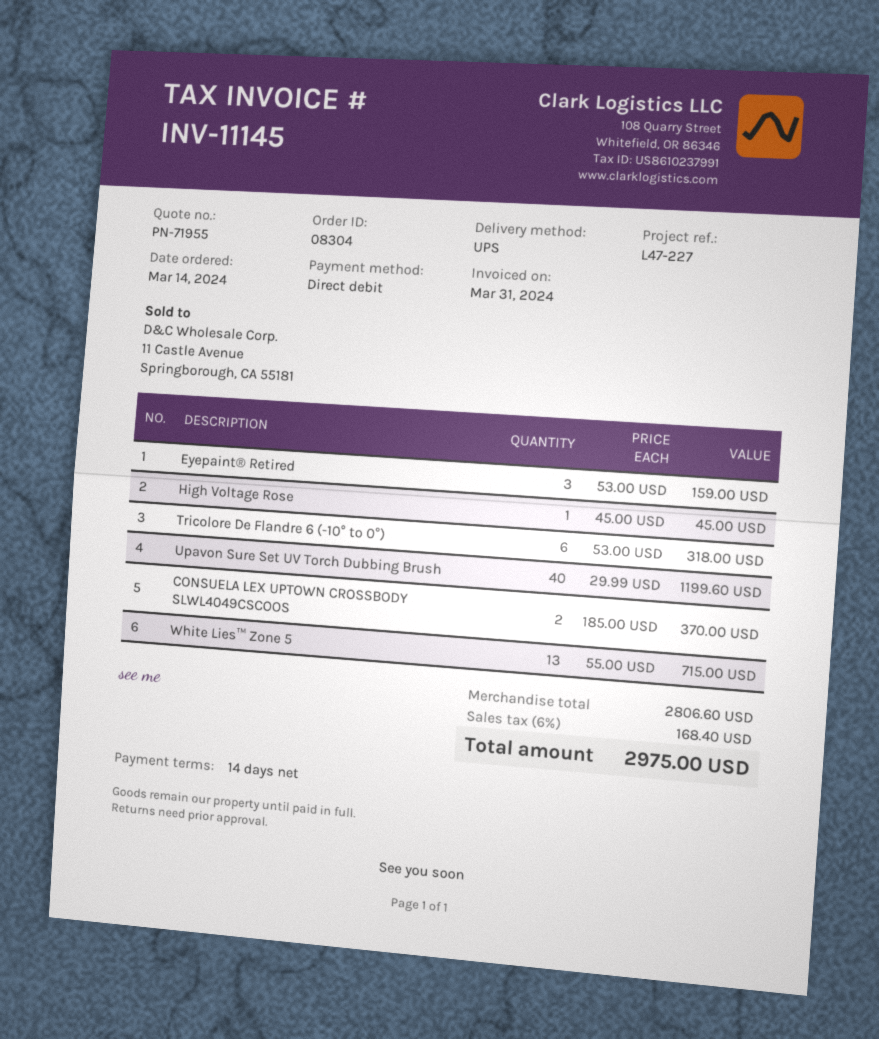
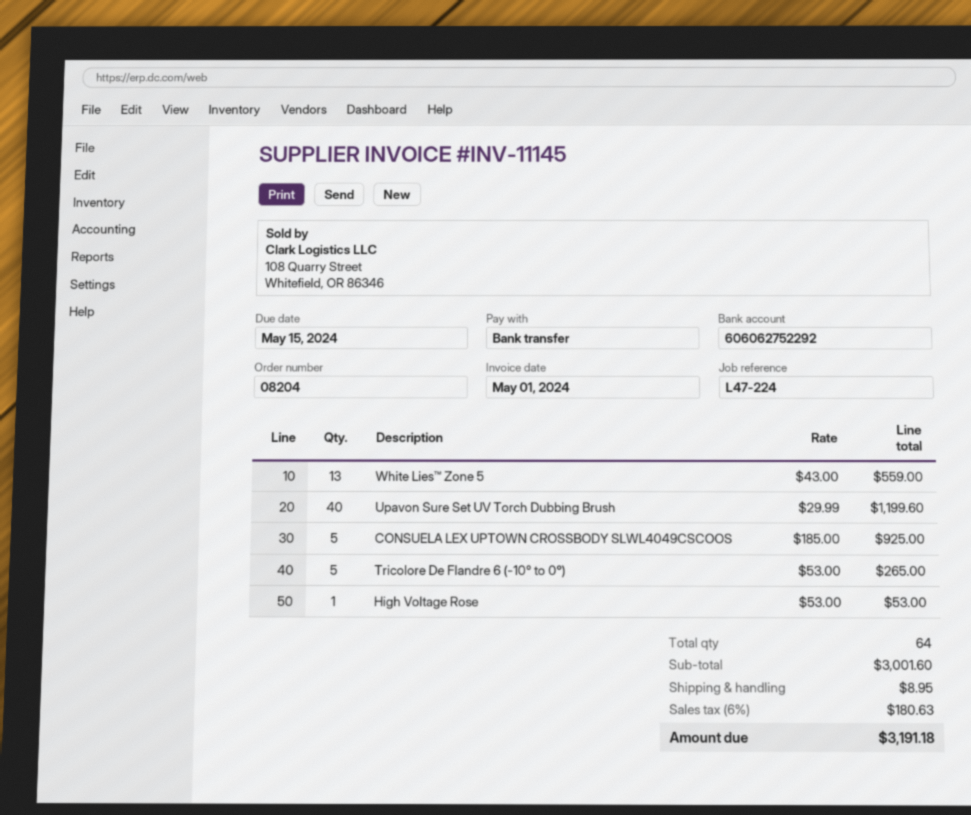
order number: 08304 -> 08204
invoice date: 2024-03-31 -> 2024-05-01
reference: L47-227 -> L47-224
payment method: direct debit -> bank transfer
Eyepaint® Retired: 3 x 53.00 = 159.00 -> none
High Voltage Rose: 1 x 45.00 = 45.00 -> 1 x 53.00 = 53.00
Tricolore De Flandre 6 (-10° to 0°): 6 x 53.00 = 318.00 -> 5 x 53.00 = 265.00
CONSUELA LEX UPTOWN CROSSBODY SLWL4049CSCOOS: 2 x 185.00 = 370.00 -> 5 x 185.00 = 925.00
White Lies™ Zone 5: 13 x 55.00 = 715.00 -> 13 x 43.00 = 559.00
subtotal: 2806.60 -> 3001.60
shipping: none -> 8.95
tax: 6% = 168.40 -> 6% = 180.63
total: 2975.00 -> 3191.18

